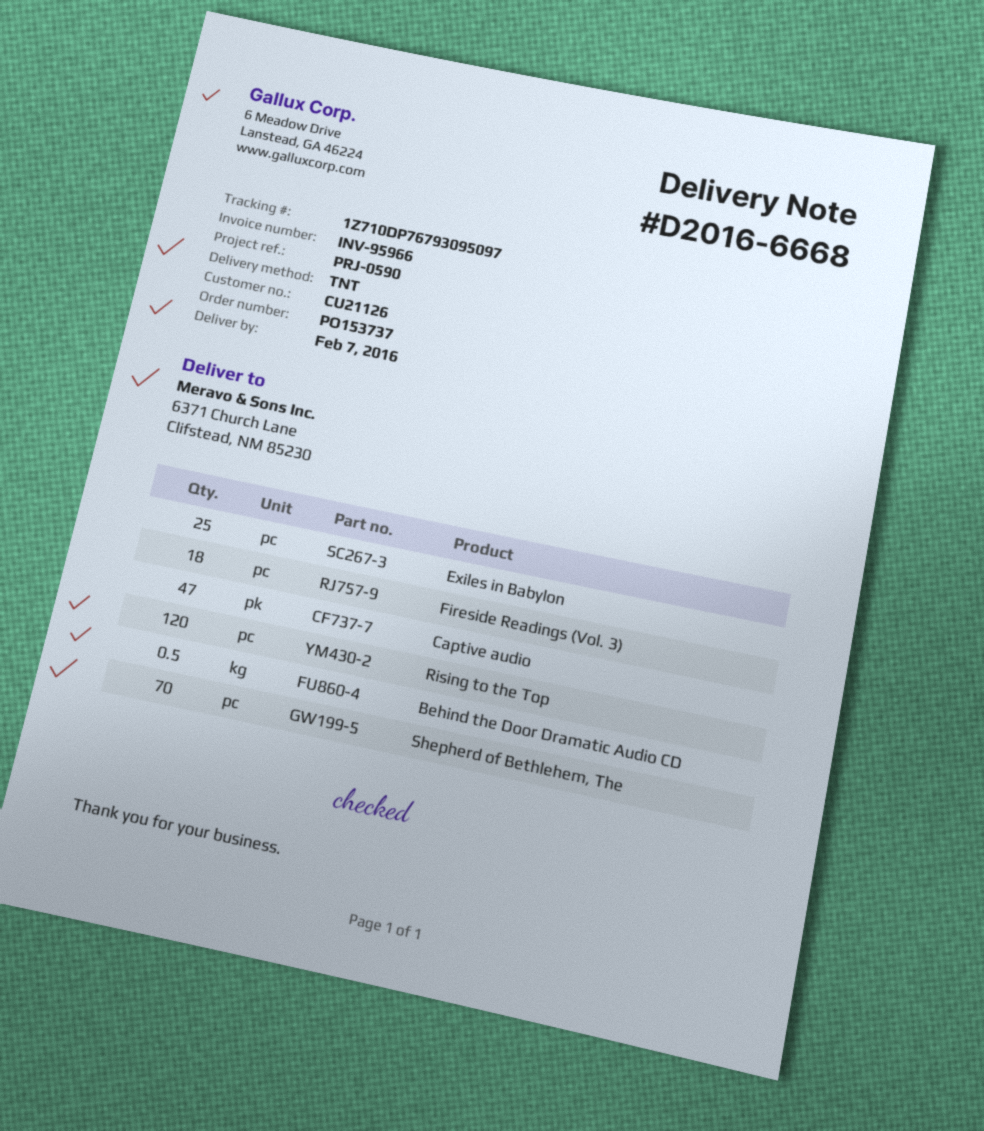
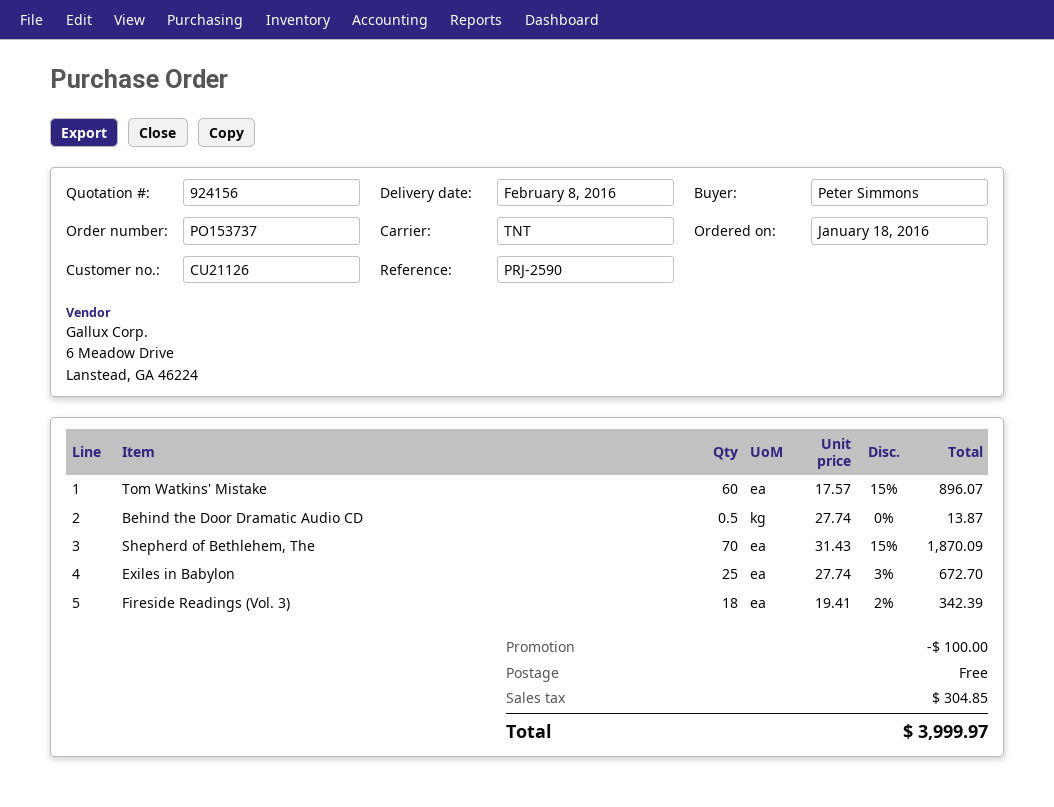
delivery date: 2016-02-07 -> 2016-02-08
reference: PRJ-0590 -> PRJ-2590
Captive audio: 47 -> none
Rising to the Top: 120 -> none
Tom Watkins' Mistake: none -> 60

